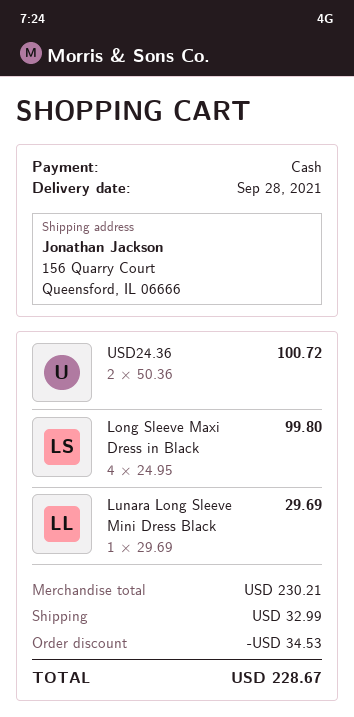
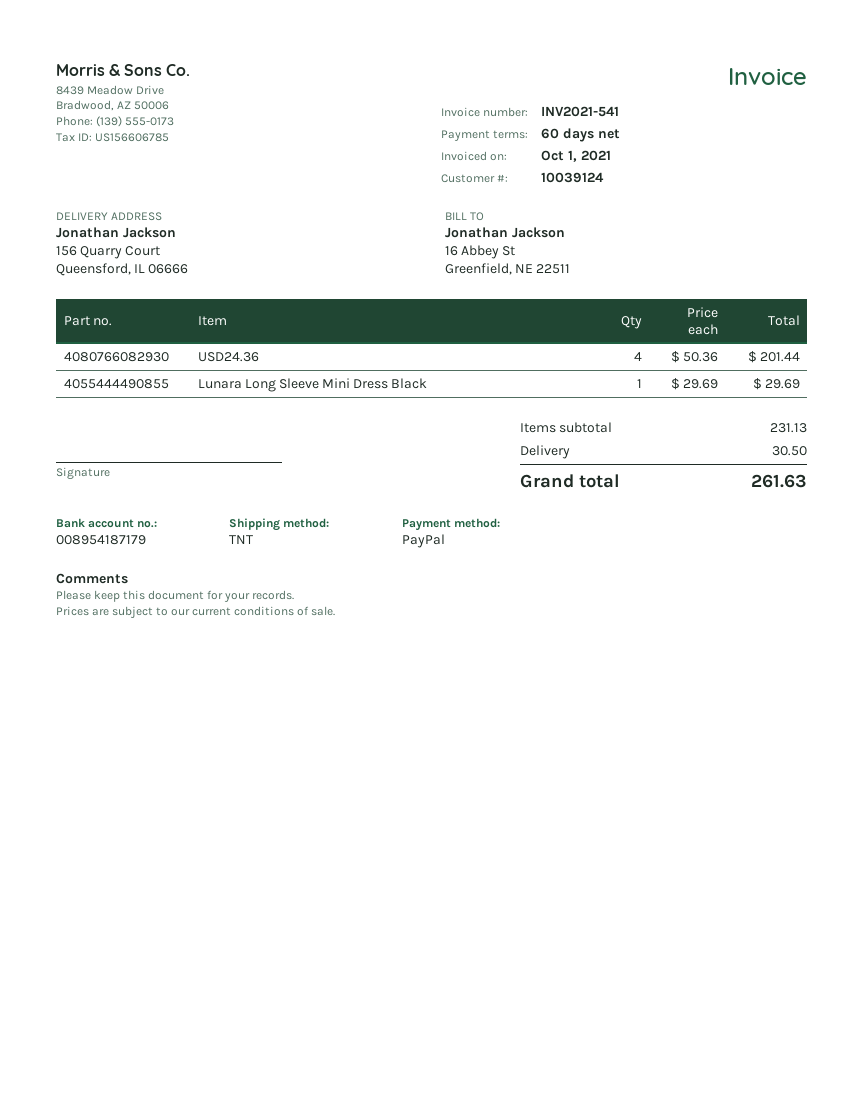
payment method: cash -> PayPal
USD24.36: 2 x 50.36 = 100.72 -> 4 x 50.36 = 201.44
Long Sleeve Maxi Dress in Black: 4 x 24.95 = 99.80 -> none
subtotal: 230.21 -> 231.13
discount: 34.53 -> none
shipping: 32.99 -> 30.50
total: 228.67 -> 261.63

